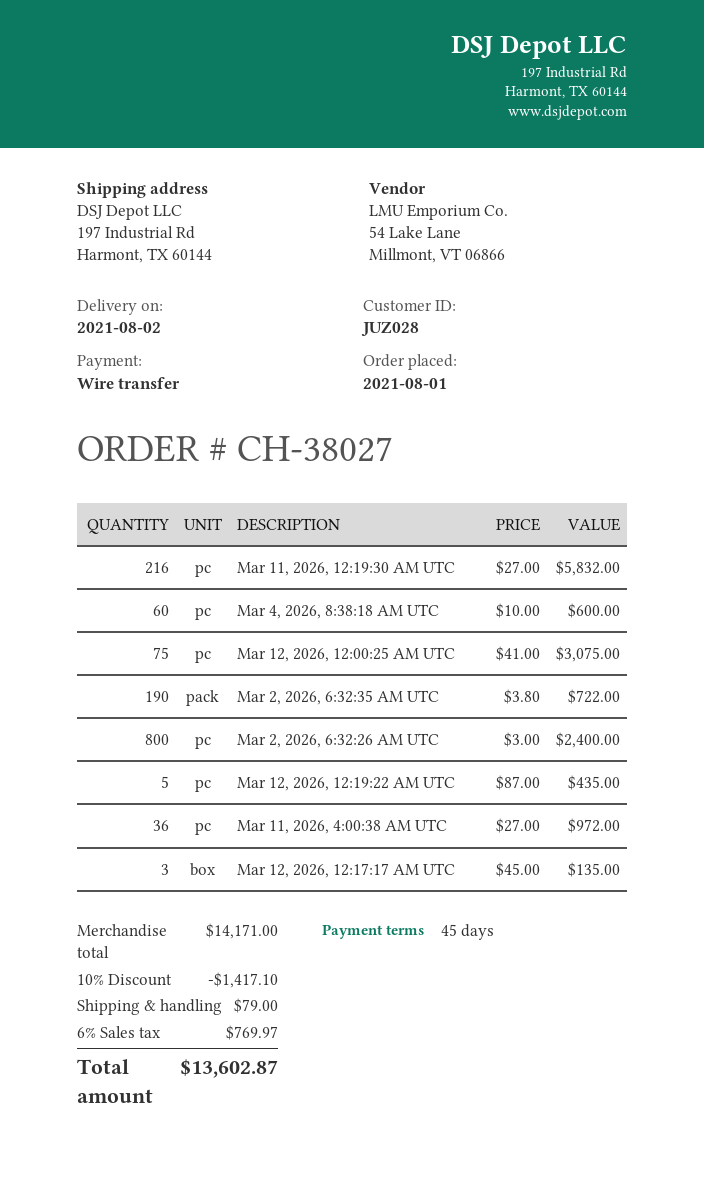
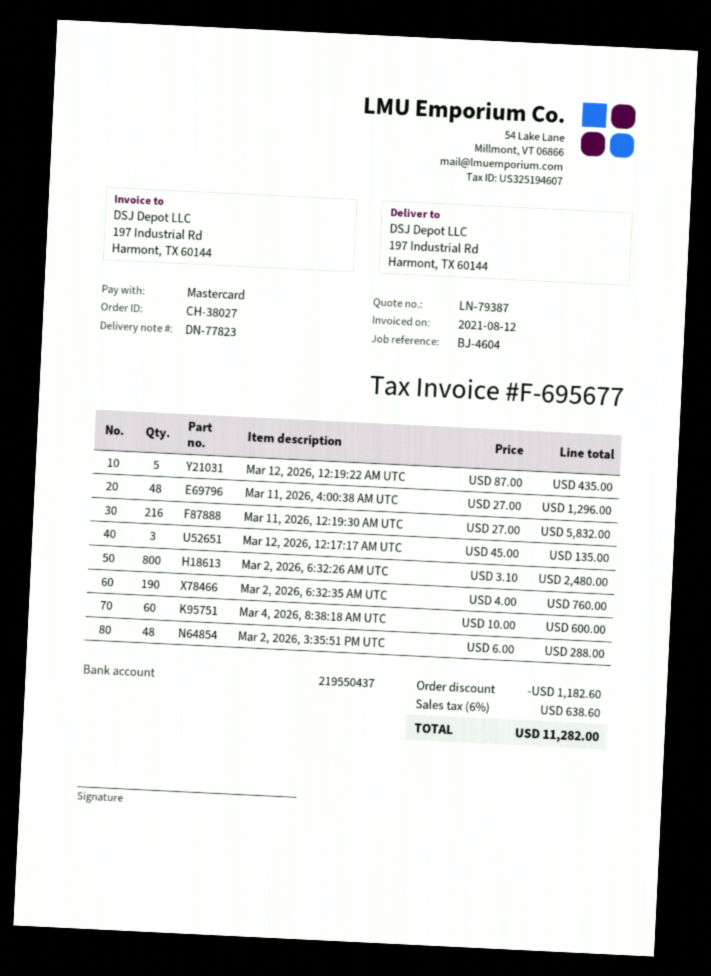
payment method: bank transfer -> Mastercard
Mar 12, 2026, 12:00:25 AM UTC: 75 x 41.00 = 3075.00 -> none
Mar 2, 2026, 6:32:35 AM UTC: 190 x 3.80 = 722.00 -> 190 x 4.00 = 760.00
Mar 2, 2026, 6:32:26 AM UTC: 800 x 3.00 = 2400.00 -> 800 x 3.10 = 2480.00
Mar 11, 2026, 4:00:38 AM UTC: 36 x 27.00 = 972.00 -> 48 x 27.00 = 1296.00
Mar 2, 2026, 3:35:51 PM UTC: none -> 48 x 6.00 = 288.00
discount: 1417.10 -> 1182.60
shipping: 79.00 -> none
tax: 6% = 769.97 -> 6% = 638.60
total: 13602.87 -> 11282.00

